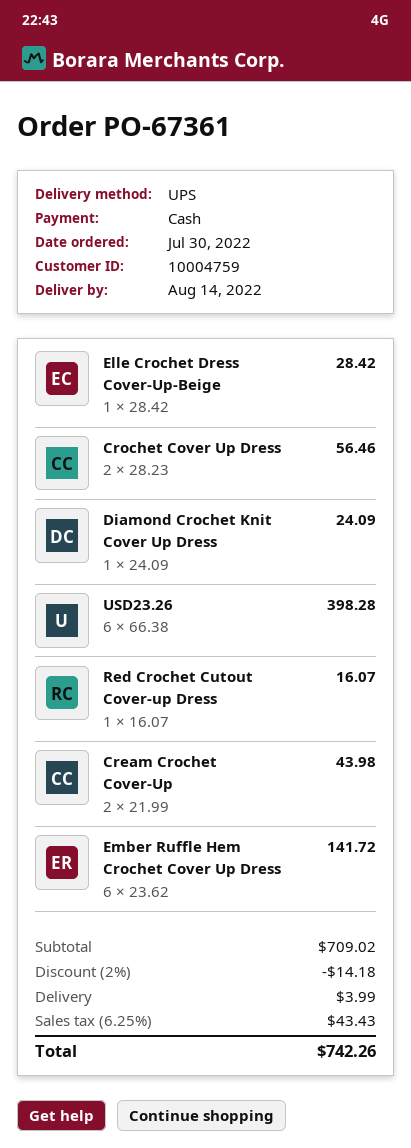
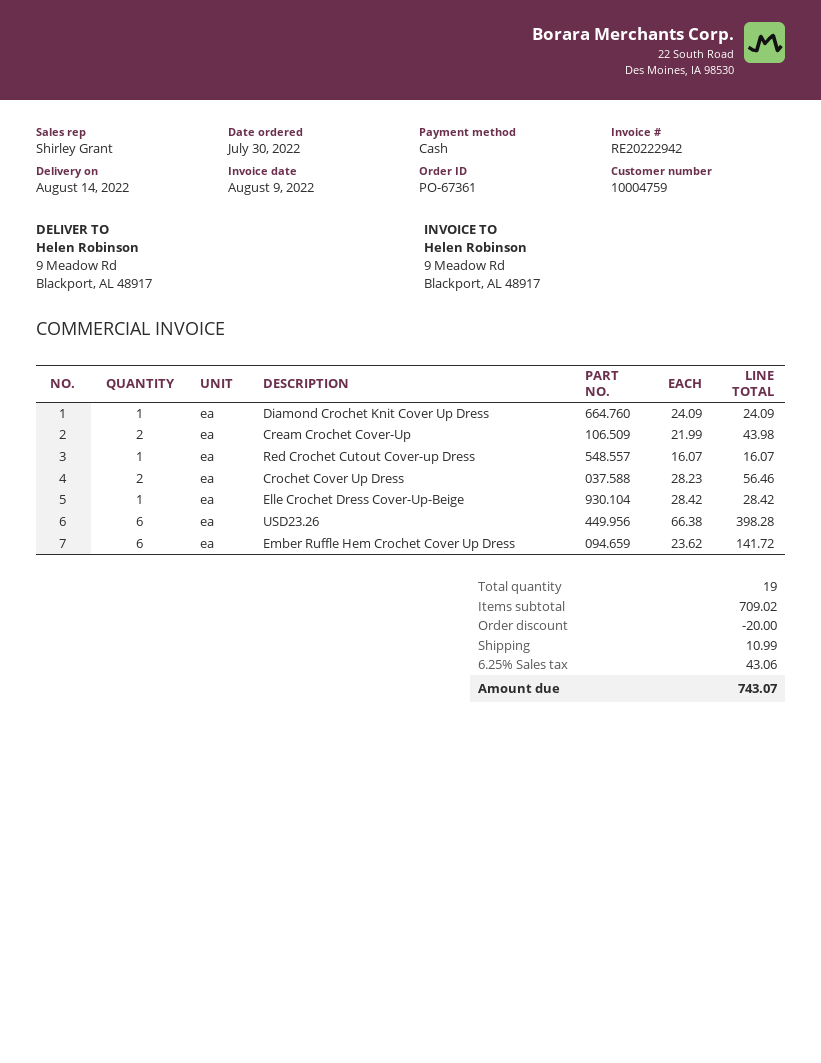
discount: 14.18 -> 20.00
shipping: 3.99 -> 10.99
tax: 6.25% = 43.43 -> 6.25% = 43.06
total: 742.26 -> 743.07

